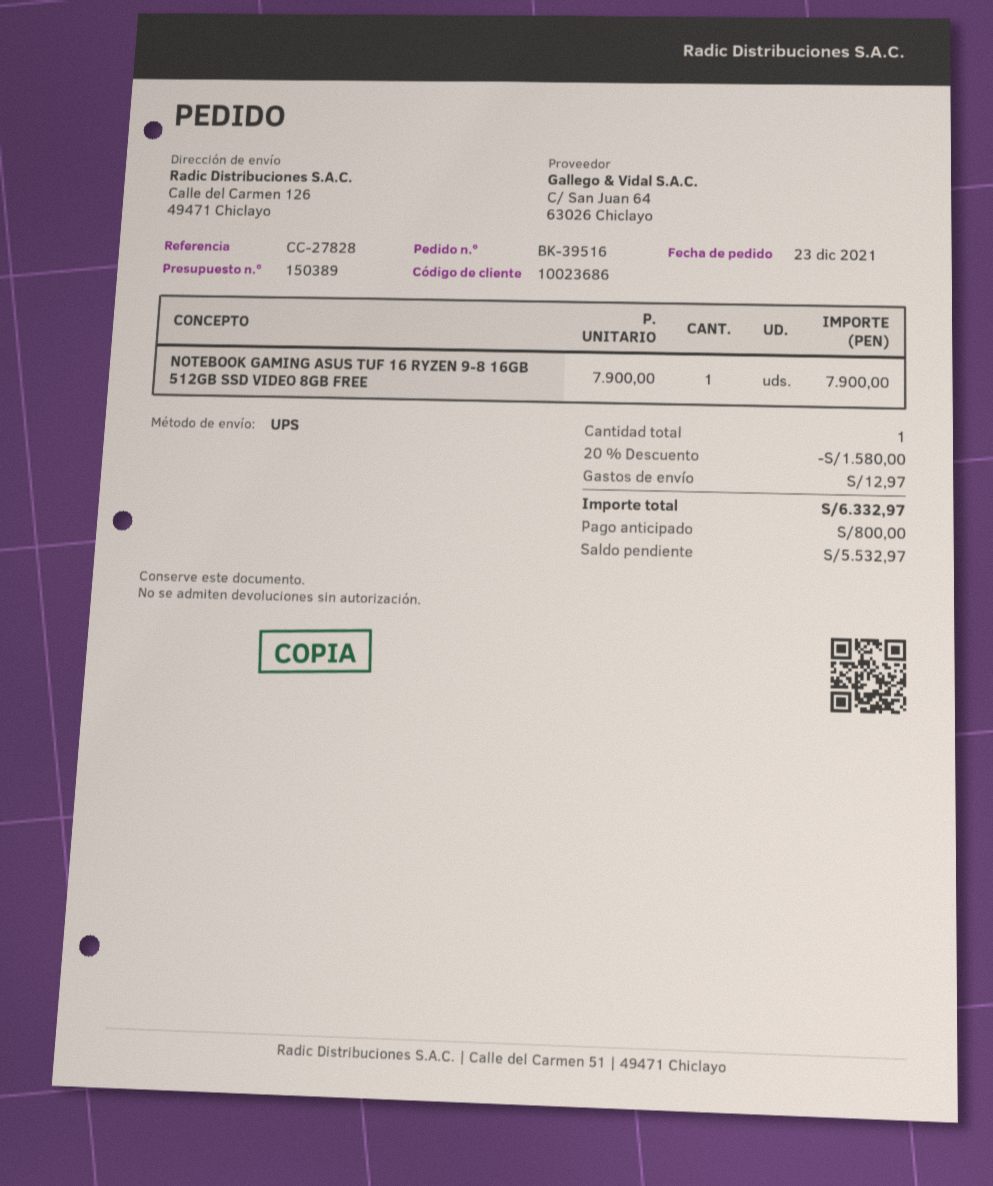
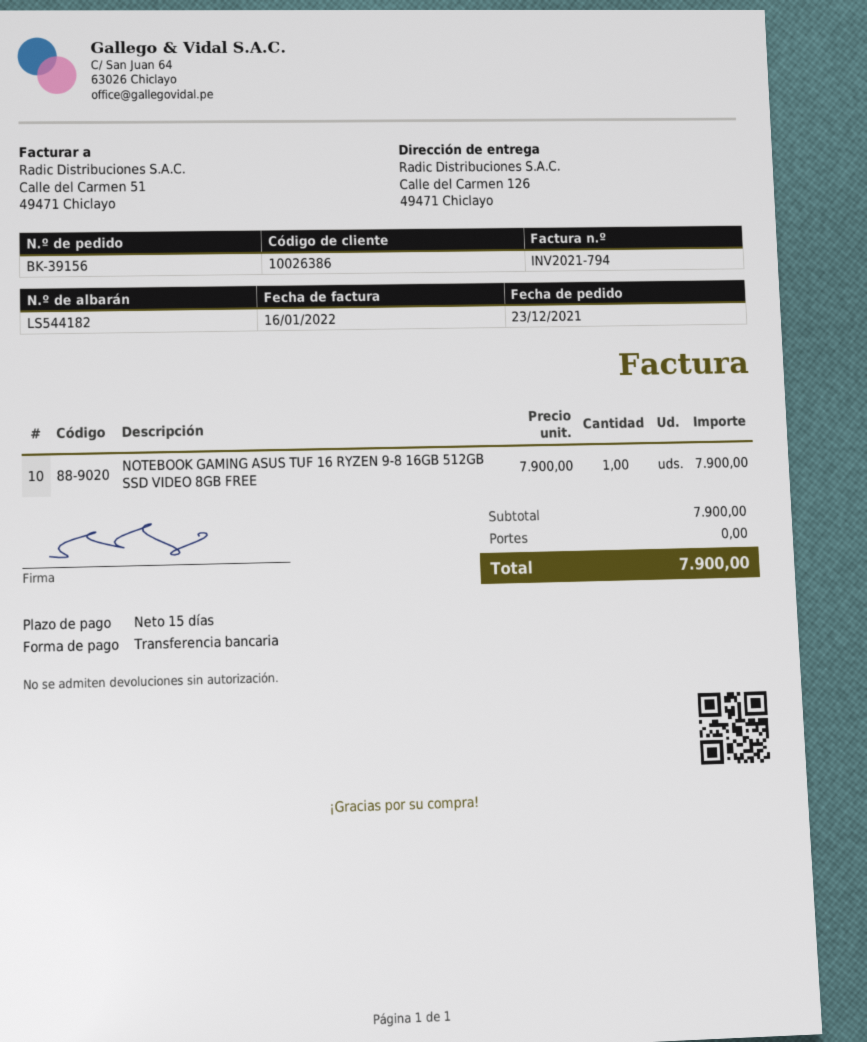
order number: BK-39516 -> BK-39156
customer number: 10023686 -> 10026386
discount: 20% = 1580.00 -> none
shipping: 12.97 -> 0.00
total: 6332.97 -> 7900.00

